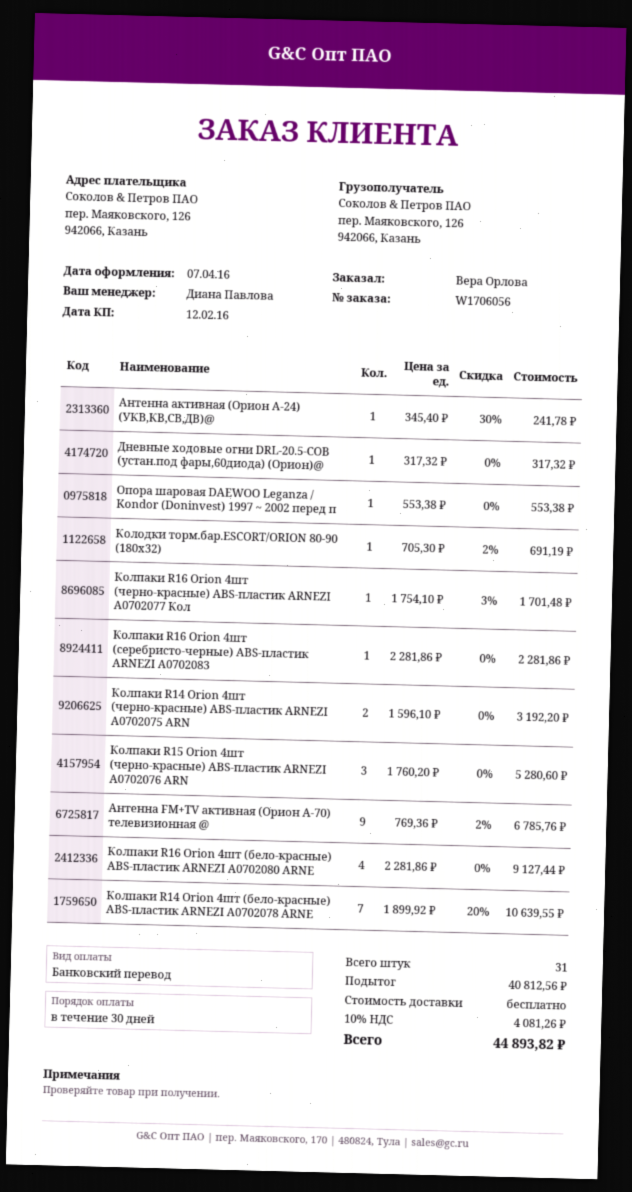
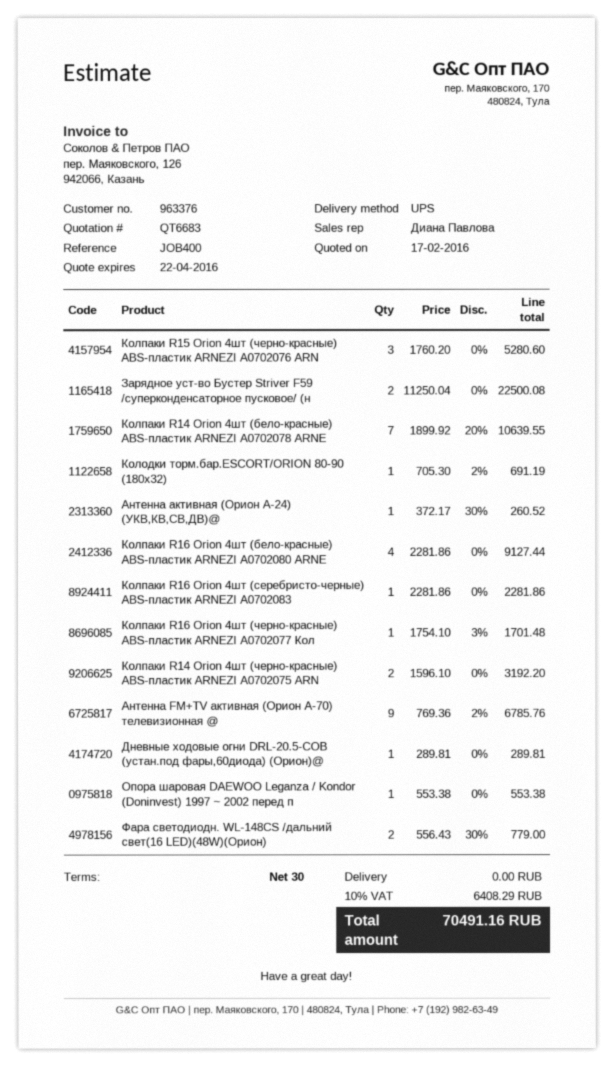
quote date: 2016-02-12 -> 2016-02-17
Антенна активная (Орион А-24) (УКВ,КВ,СВ,ДВ)@: 1 x 345.40 - 30% = 241.78 -> 1 x 372.17 - 30% = 260.52
Дневные ходовые огни DRL-20.5-СОВ (устан.под фары,60диода) (Орион)@: 1 x 317.32 = 317.32 -> 1 x 289.81 = 289.81
Зарядное уст-во Бустер Striver F59 /суперконденсаторное пусковое/ (н: none -> 2 x 11250.04 = 22500.08
Фара светодиодн. WL-148CS /дальний свет(16 LED)(48W)(Орион): none -> 2 x 556.43 - 30% = 779.00
tax: 10% = 4081.26 -> 10% = 6408.29
total: 44893.82 -> 70491.16

